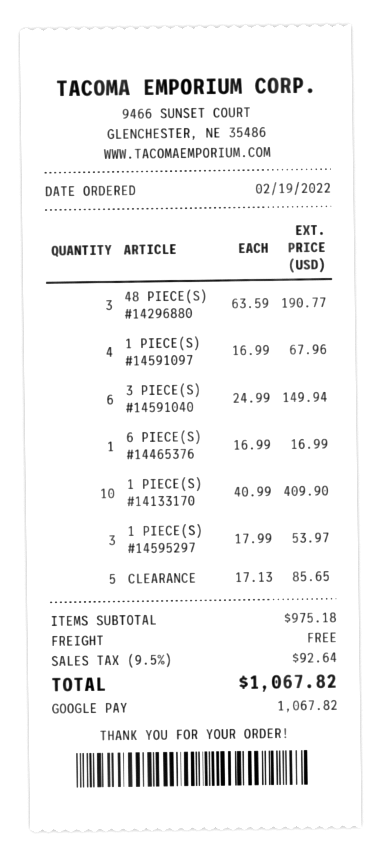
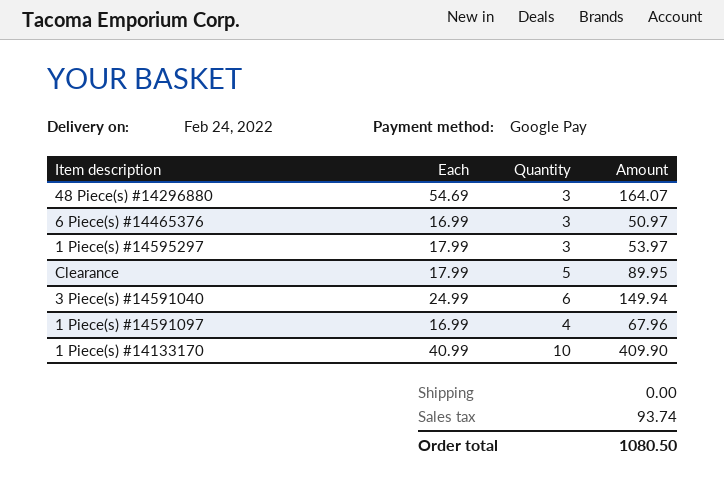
48 PIECE(S) #14296880: 3 x 63.59 = 190.77 -> 3 x 54.69 = 164.07
6 PIECE(S) #14465376: 1 x 16.99 = 16.99 -> 3 x 16.99 = 50.97
CLEARANCE: 5 x 17.13 = 85.65 -> 5 x 17.99 = 89.95
tax: 92.64 -> 93.74
total: 1067.82 -> 1080.50

